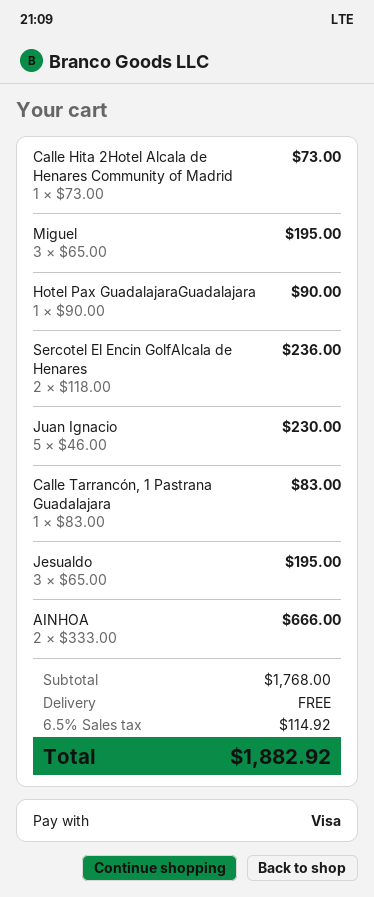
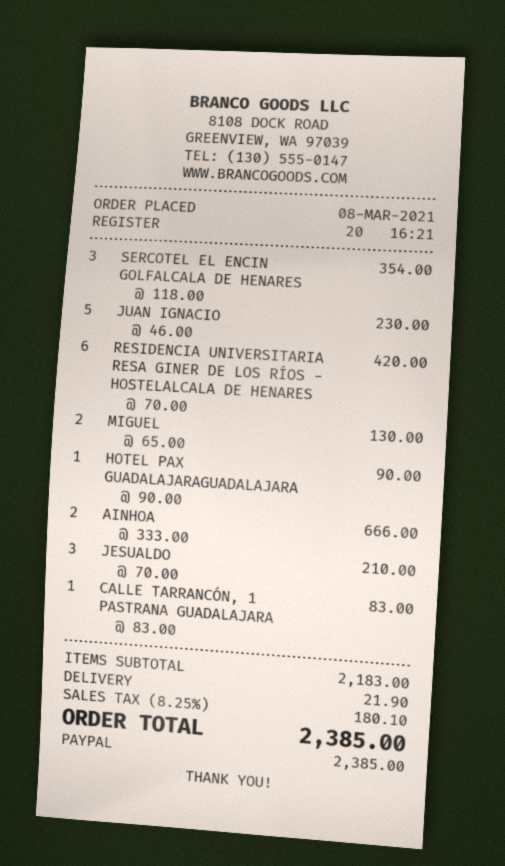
payment method: Visa -> PayPal
Calle Hita 2Hotel Alcala de Henares Community of Madrid: 1 x 73.00 = 73.00 -> none
Miguel: 3 x 65.00 = 195.00 -> 2 x 65.00 = 130.00
Sercotel El Encin GolfAlcala de Henares: 2 x 118.00 = 236.00 -> 3 x 118.00 = 354.00
Jesualdo: 3 x 65.00 = 195.00 -> 3 x 70.00 = 210.00
RESIDENCIA UNIVERSITARIA RESA GINER DE LOS RÍOS - HOSTELALCALA DE HENARES: none -> 6 x 70.00 = 420.00
subtotal: 1768.00 -> 2183.00
shipping: 0.00 -> 21.90
tax: 6.5% = 114.92 -> 8.25% = 180.10
total: 1882.92 -> 2385.00

